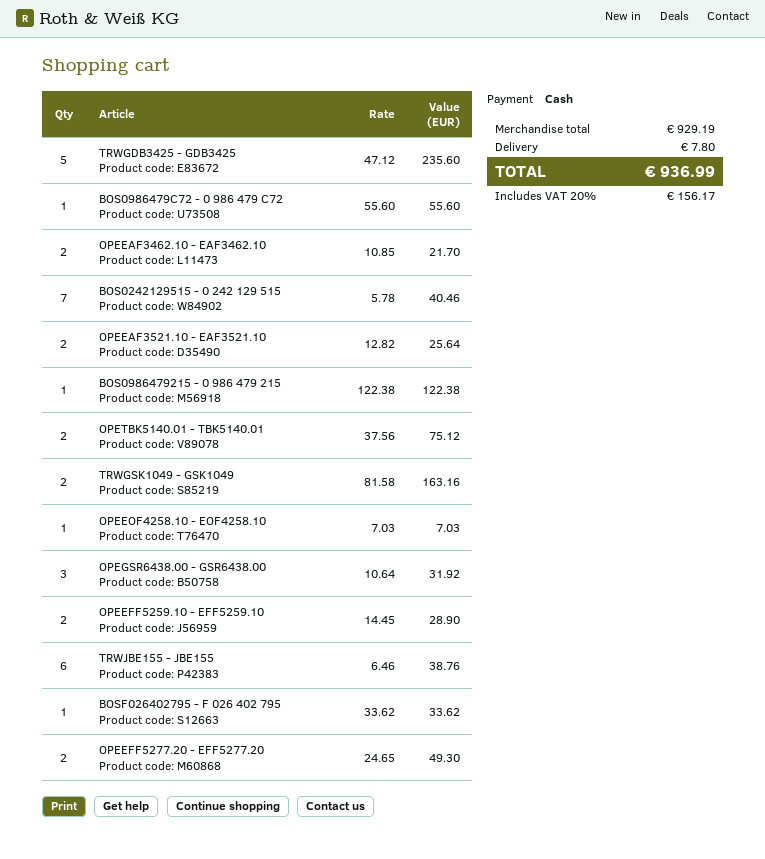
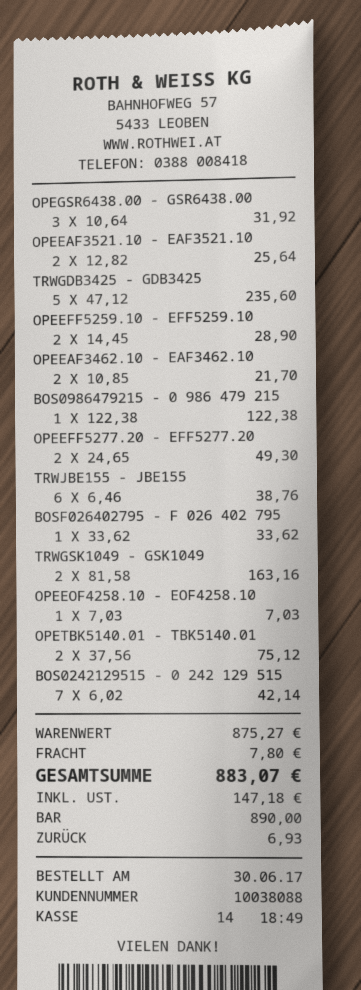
BOS0986479C72 - 0 986 479 C72: 1 x 55.60 = 55.60 -> none
BOS0242129515 - 0 242 129 515: 7 x 5.78 = 40.46 -> 7 x 6.02 = 42.14
subtotal: 929.19 -> 875.27
tax: 156.17 -> 147.18
total: 936.99 -> 883.07

